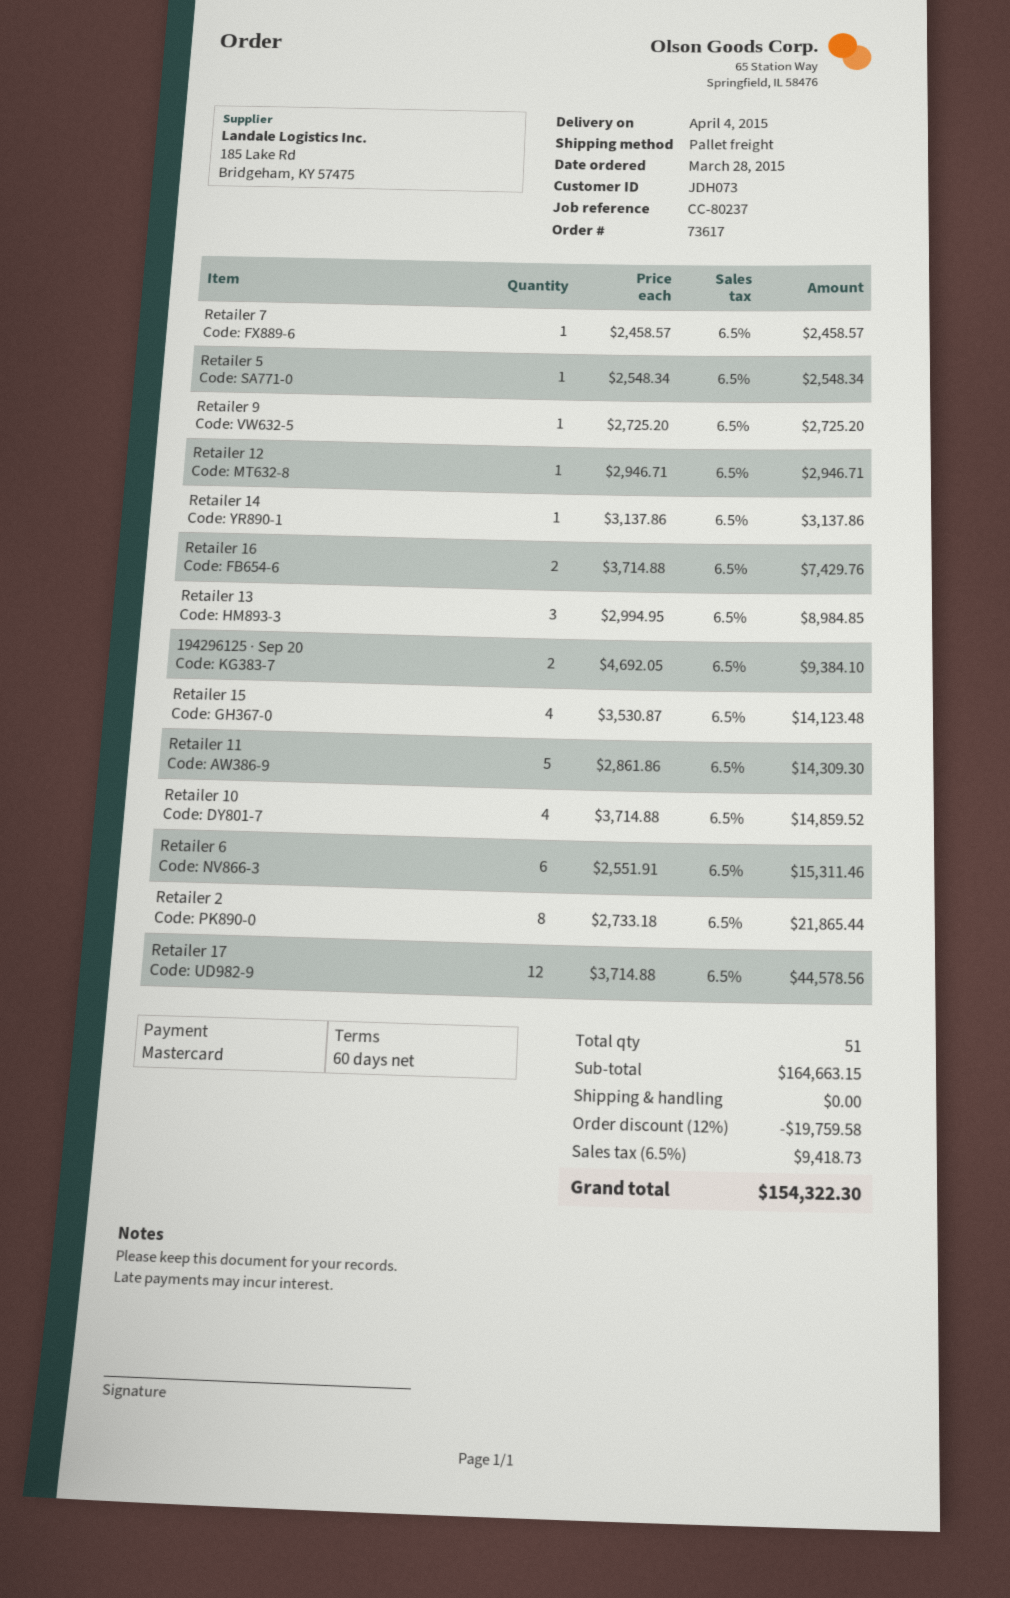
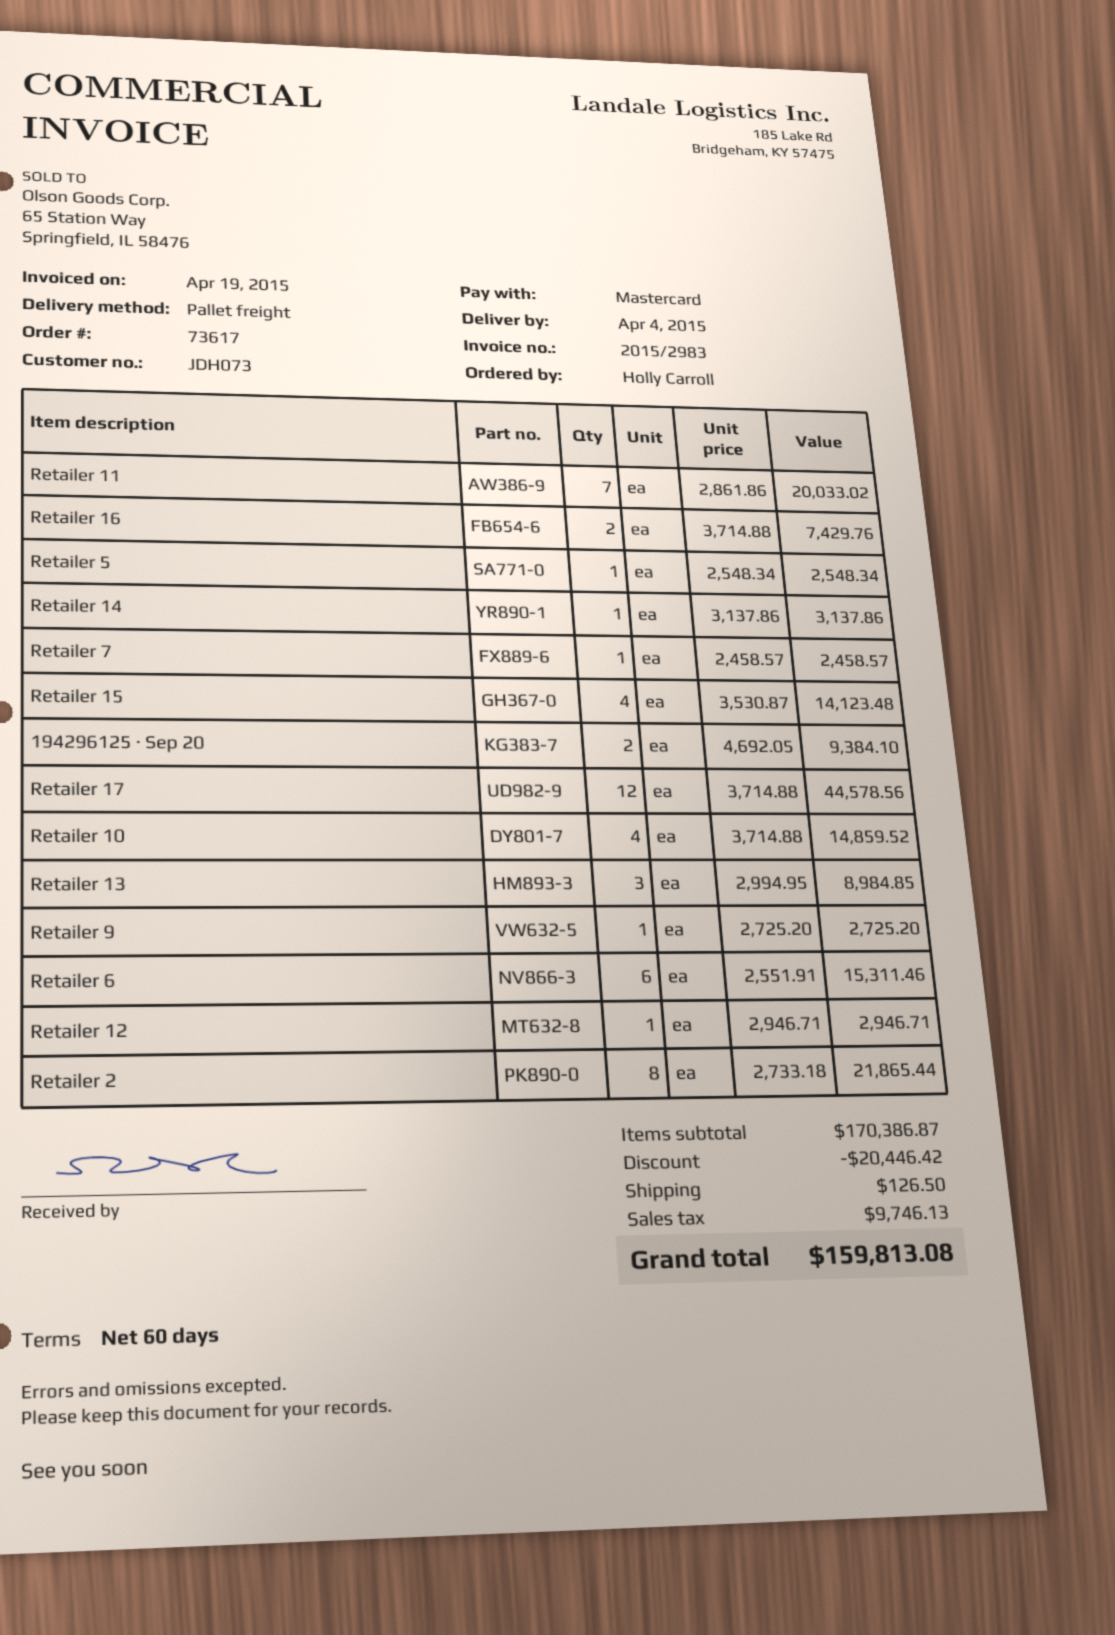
Retailer 11: 5 x 2861.86 = 14309.30 -> 7 x 2861.86 = 20033.02
subtotal: 164663.15 -> 170386.87
discount: 19759.58 -> 20446.42
shipping: 0.00 -> 126.50
tax: 9418.73 -> 9746.13
total: 154322.30 -> 159813.08

